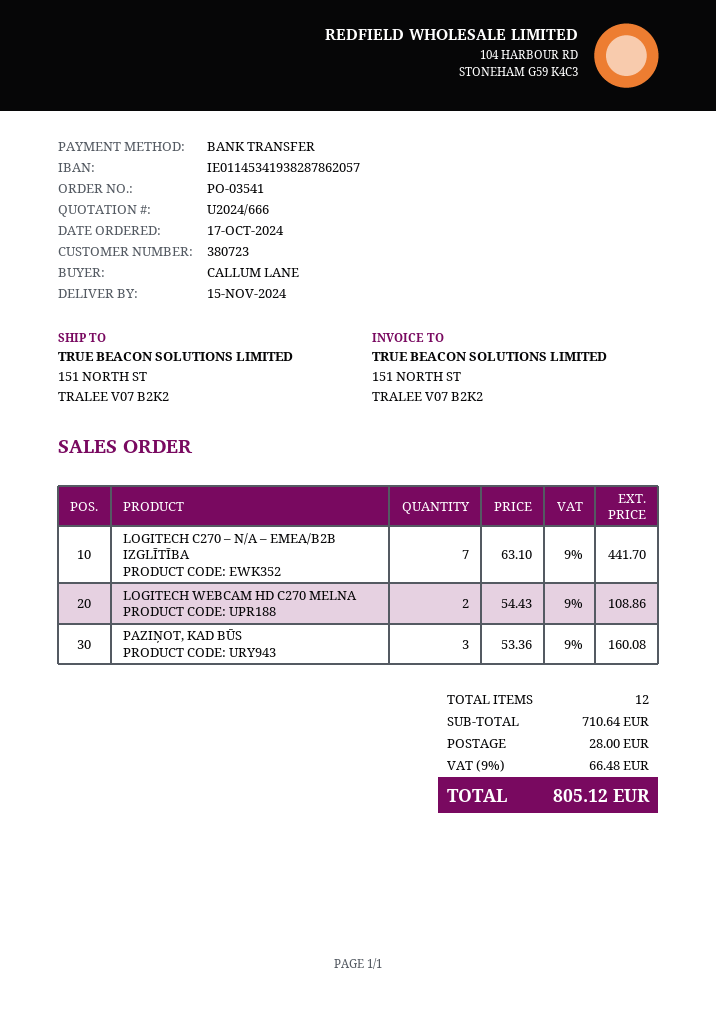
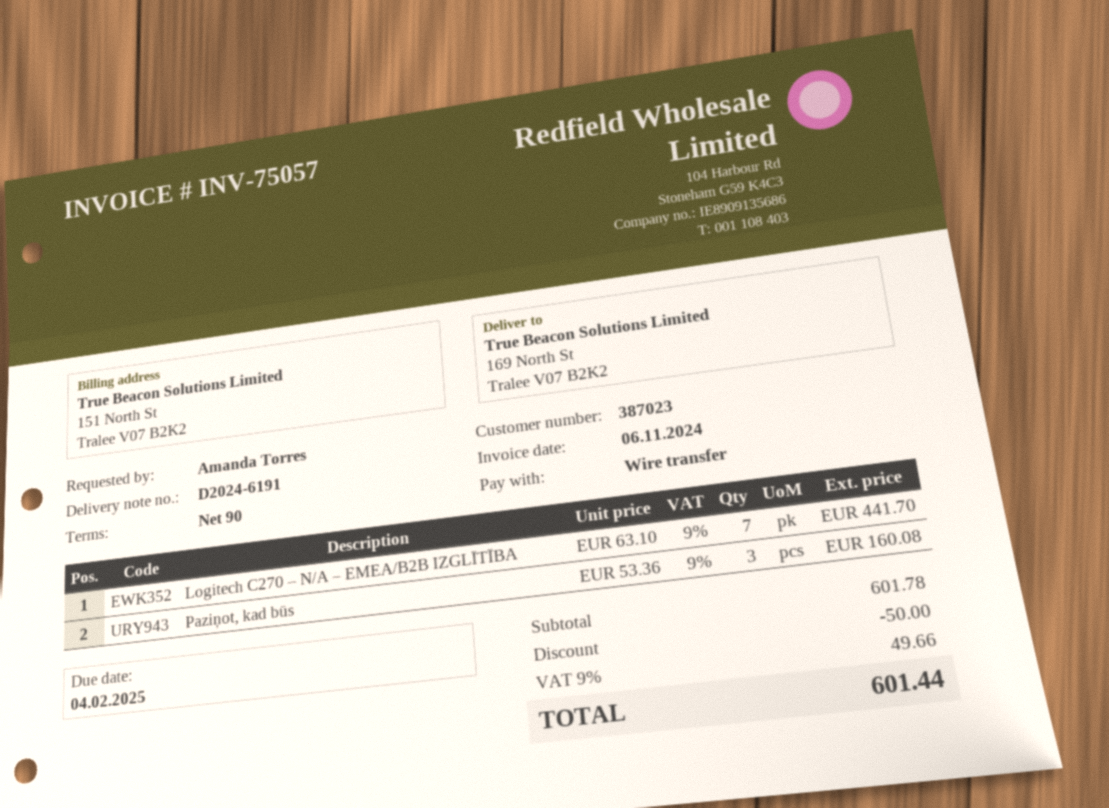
customer number: 380723 -> 387023
ordered by: CALLUM LANE -> Amanda Torres
ship to: 151 NORTH ST, TRALEE V07 B2K2 -> 169 North St, Tralee V07 B2K2
LOGITECH WEBCAM HD C270 MELNA: 2 x 54.43 = 108.86 -> none
subtotal: 710.64 -> 601.78
discount: none -> 50.00
shipping: 28.00 -> none
tax: 9% = 66.48 -> 9% = 49.66
total: 805.12 -> 601.44

